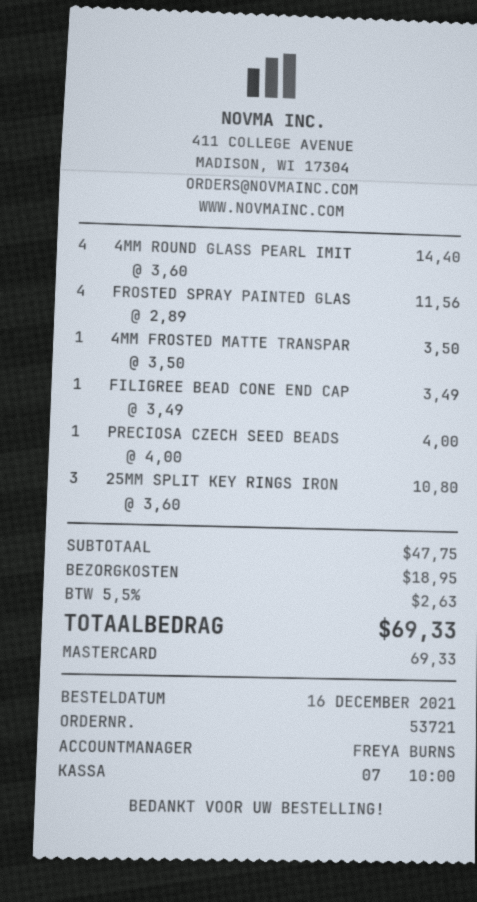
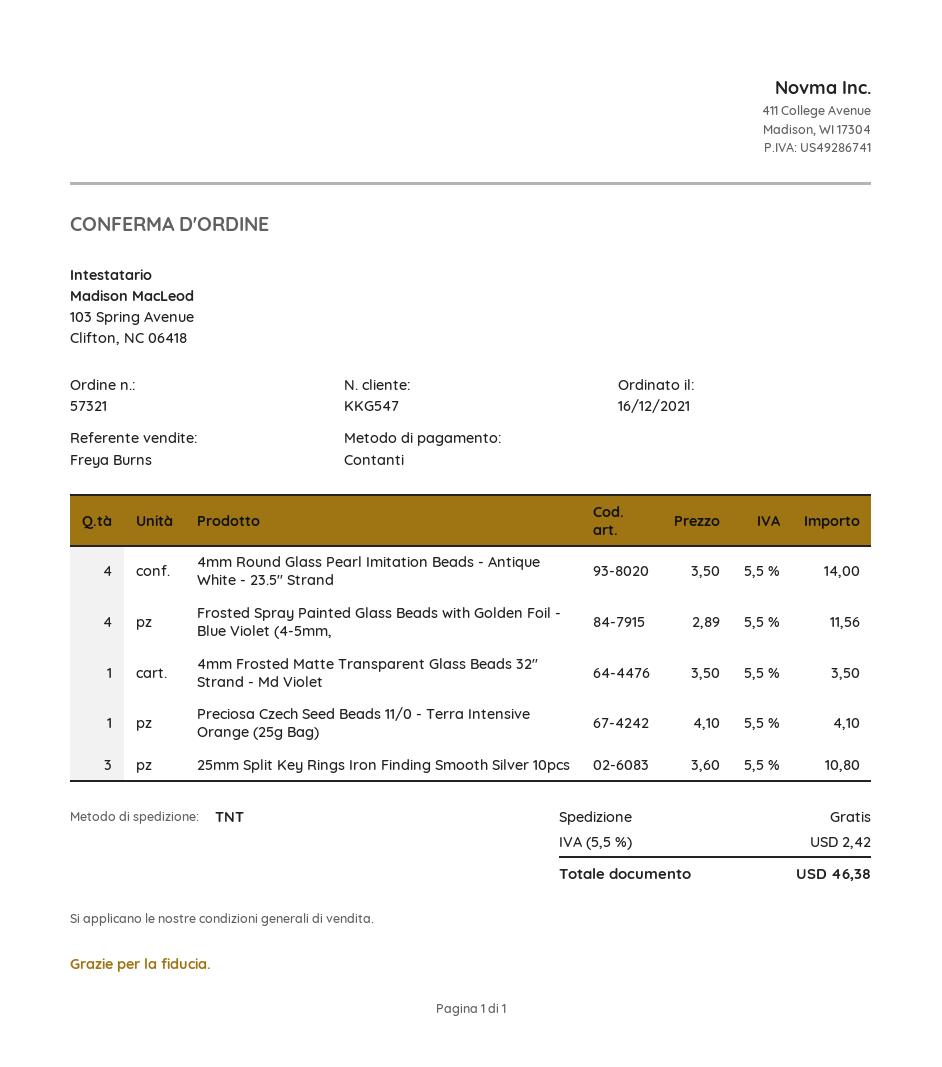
order number: 53721 -> 57321
payment method: Mastercard -> cash
4MM ROUND GLASS PEARL IMIT: 4 x 3.60 = 14.40 -> 4 x 3.50 = 14.00
FILIGREE BEAD CONE END CAP: 1 x 3.49 = 3.49 -> none
PRECIOSA CZECH SEED BEADS: 1 x 4.00 = 4.00 -> 1 x 4.10 = 4.10
shipping: 18.95 -> 0.00
tax: 5.5% = 2.63 -> 5.5% = 2.42
total: 69.33 -> 46.38

